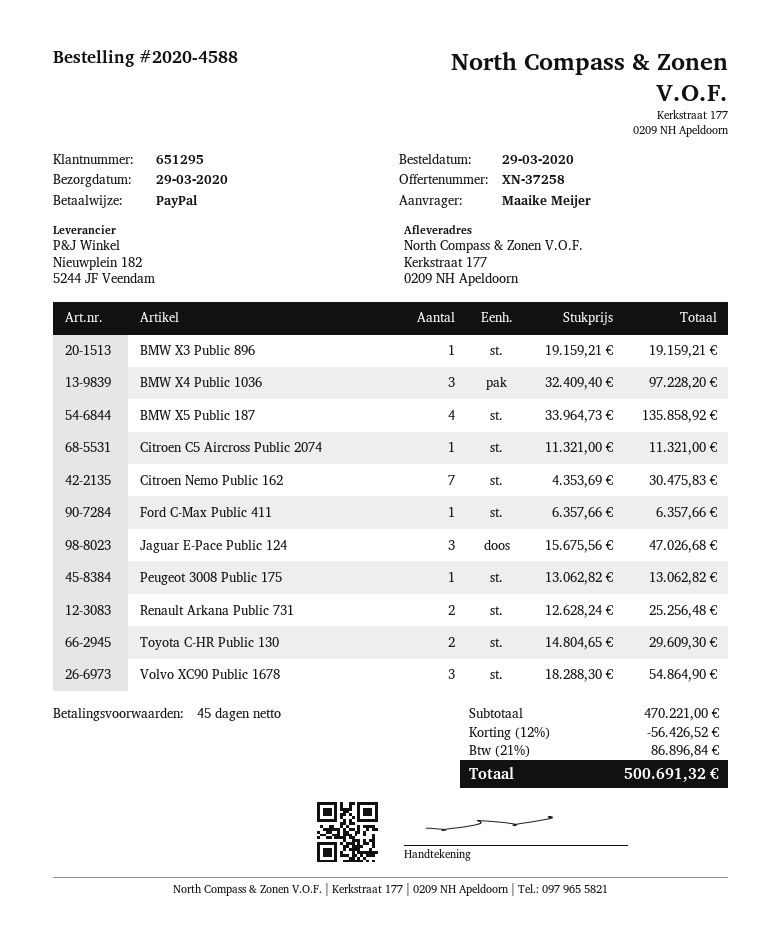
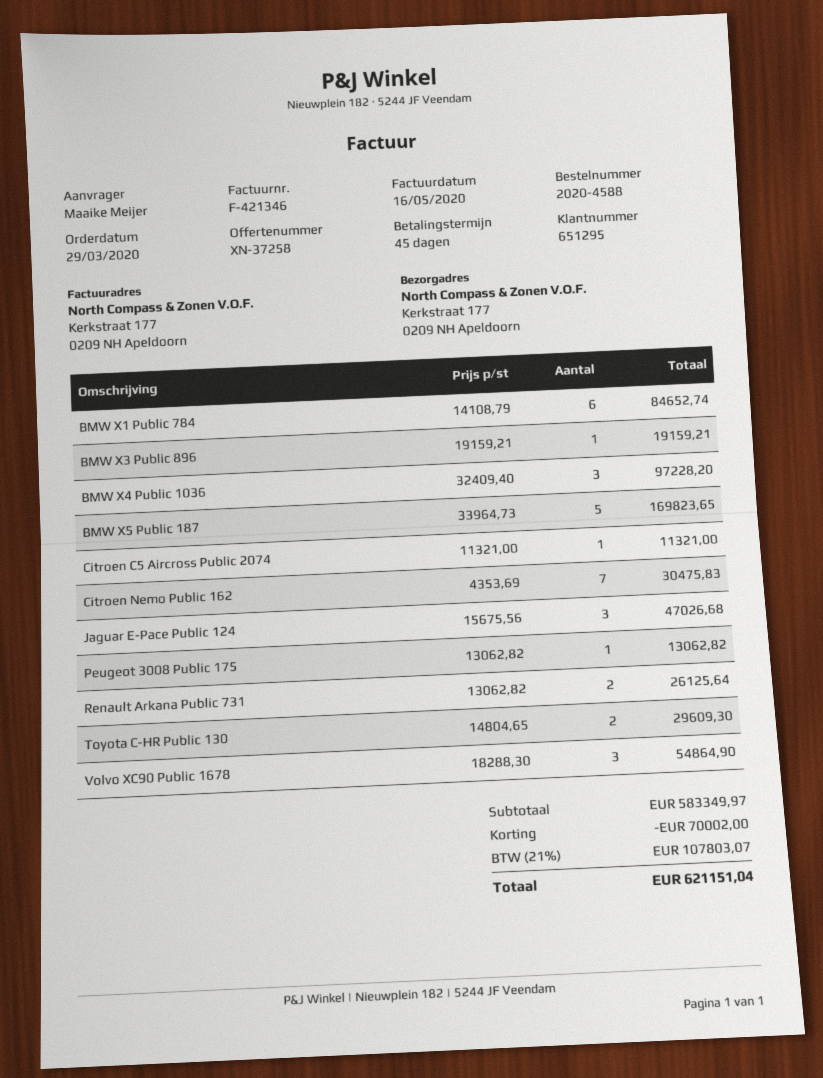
BMW X5 Public 187: 4 x 33964.73 = 135858.92 -> 5 x 33964.73 = 169823.65
Ford C-Max Public 411: 1 x 6357.66 = 6357.66 -> none
Renault Arkana Public 731: 2 x 12628.24 = 25256.48 -> 2 x 13062.82 = 26125.64
BMW X1 Public 784: none -> 6 x 14108.79 = 84652.74
subtotal: 470221.00 -> 583349.97
discount: 56426.52 -> 70002.00
tax: 21% = 86896.84 -> 21% = 107803.07
total: 500691.32 -> 621151.04

